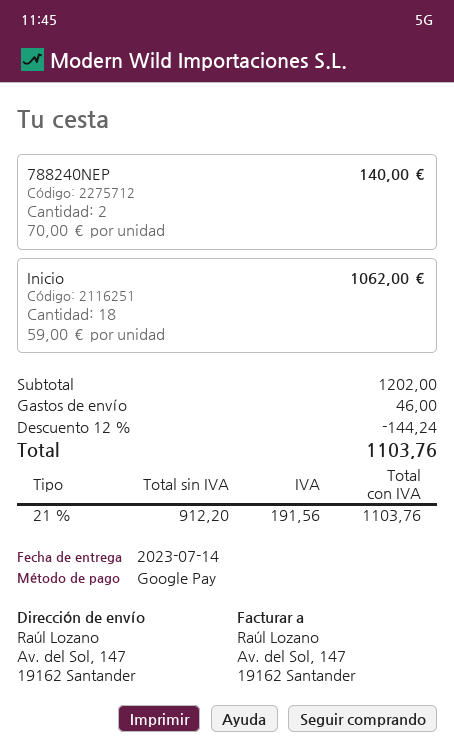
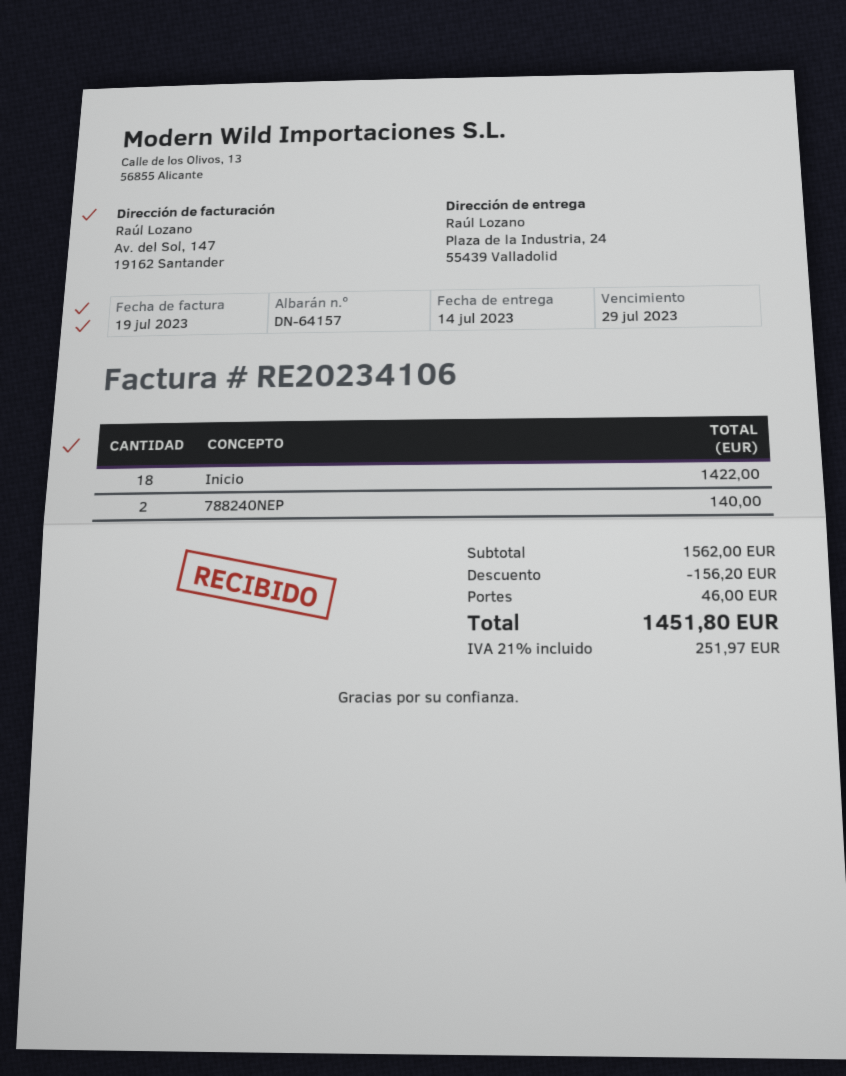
ship to: Av. del Sol, 147, 19162 Santander -> Plaza de la Industria, 24, 55439 Valladolid
Inicio: 18 for 1062.00 -> 18 for 1422.00
subtotal: 1202.00 -> 1562.00
discount: 144.24 -> 156.20
tax: 21% = 191.56 -> 21% = 251.97
total: 1103.76 -> 1451.80

